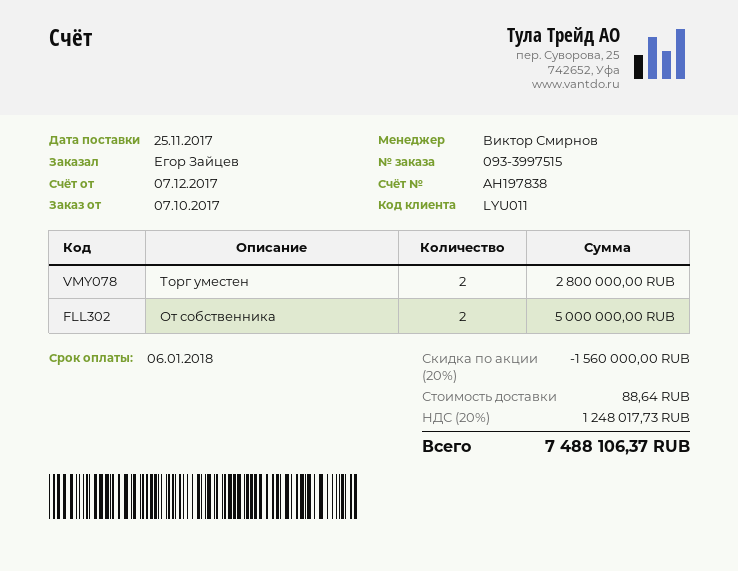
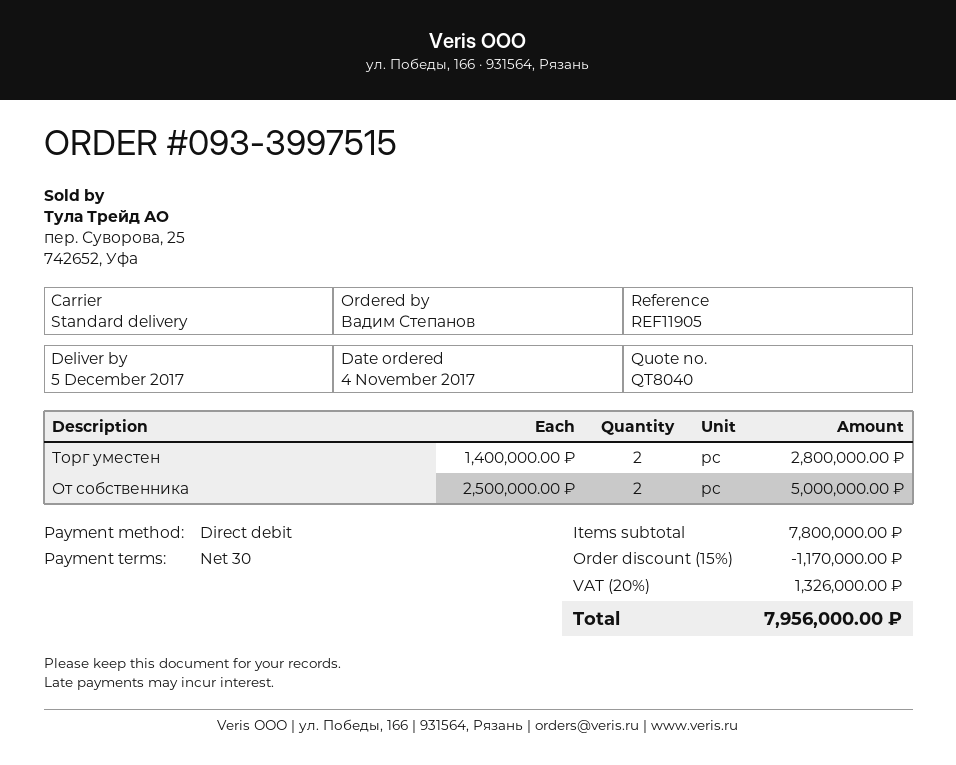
order date: 2017-10-07 -> 2017-11-04
delivery date: 2017-11-25 -> 2017-12-05
ordered by: Егор Зайцев -> Вадим Степанов
discount: 20% = 1560000.00 -> 15% = 1170000.00
shipping: 88.64 -> none
tax: 20% = 1248017.73 -> 20% = 1326000.00
total: 7488106.37 -> 7956000.00

